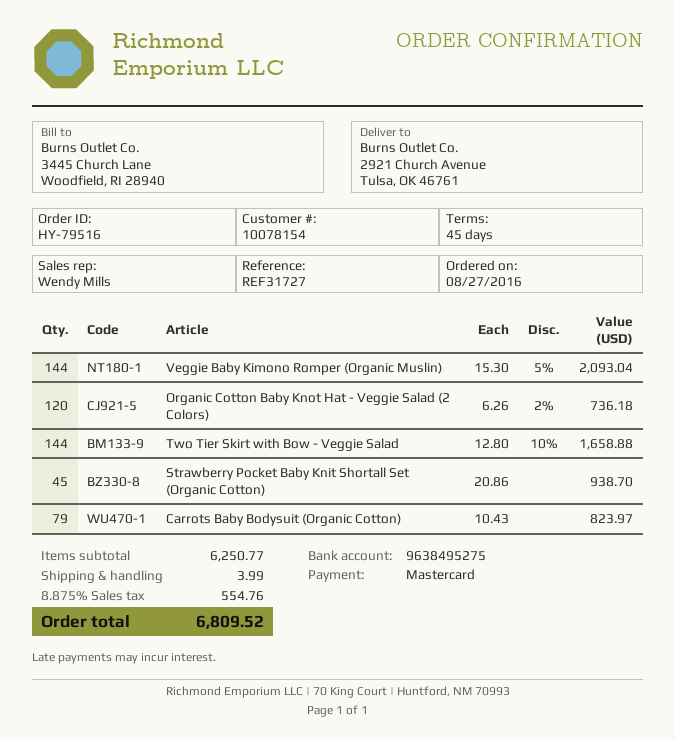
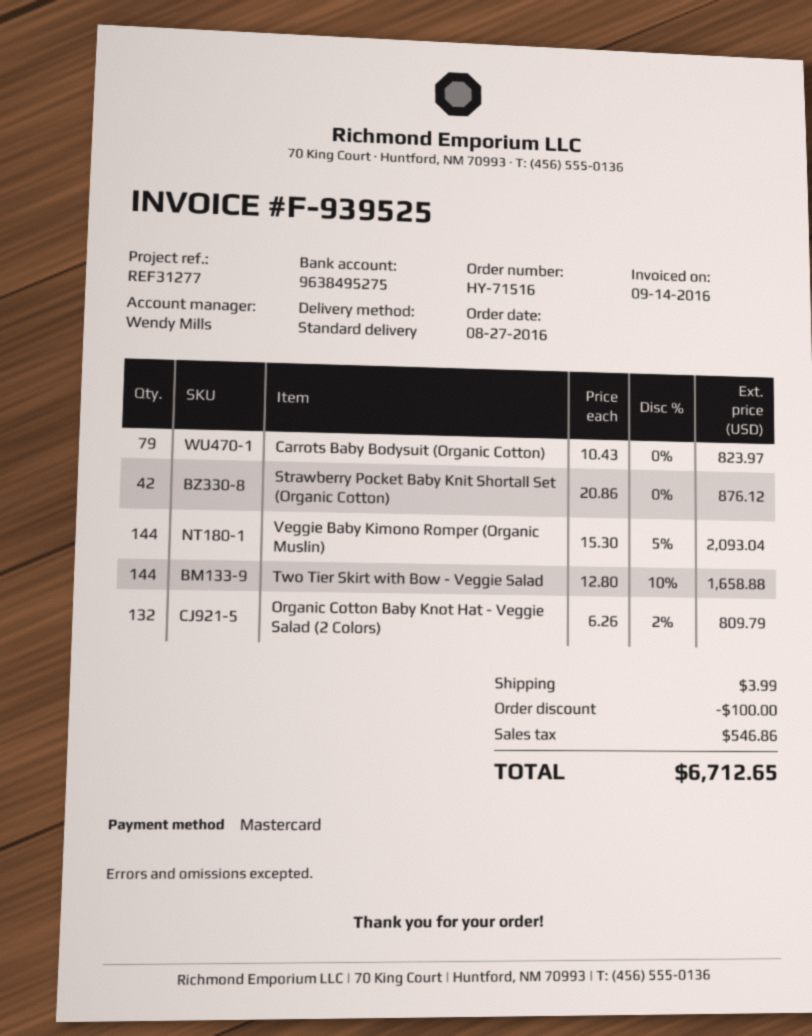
order number: HY-79516 -> HY-71516
reference: REF31727 -> REF31277
Organic Cotton Baby Knot Hat - Veggie Salad (2 Colors): 120 x 6.26 - 2% = 736.18 -> 132 x 6.26 - 2% = 809.79
Strawberry Pocket Baby Knit Shortall Set (Organic Cotton): 45 x 20.86 = 938.70 -> 42 x 20.86 = 876.12
discount: none -> 100.00
tax: 554.76 -> 546.86
total: 6809.52 -> 6712.65

